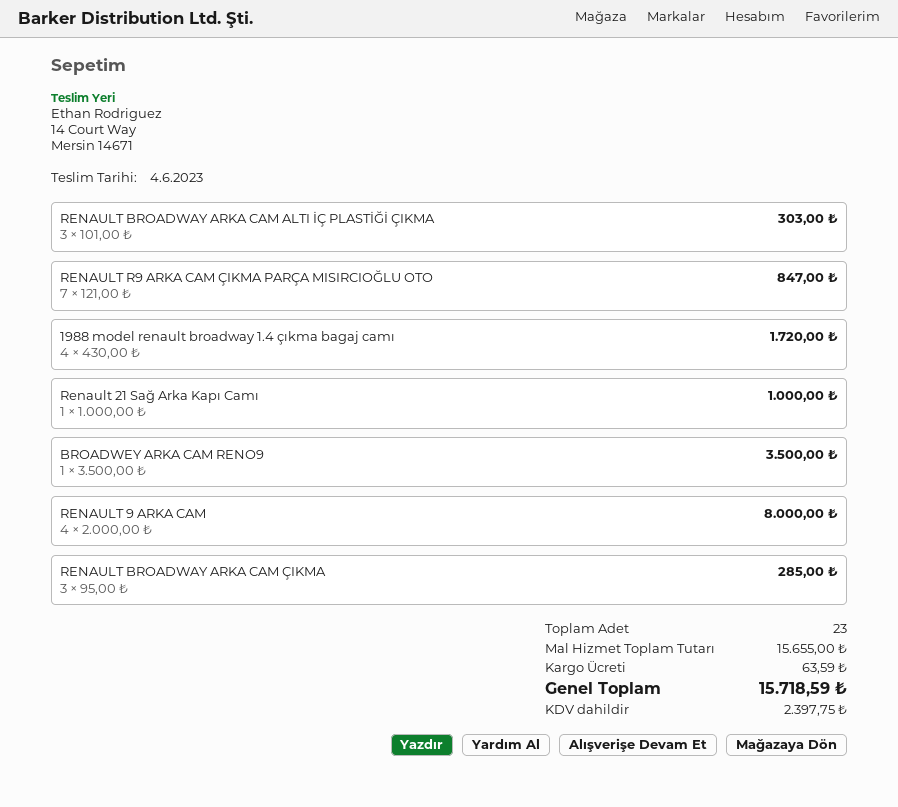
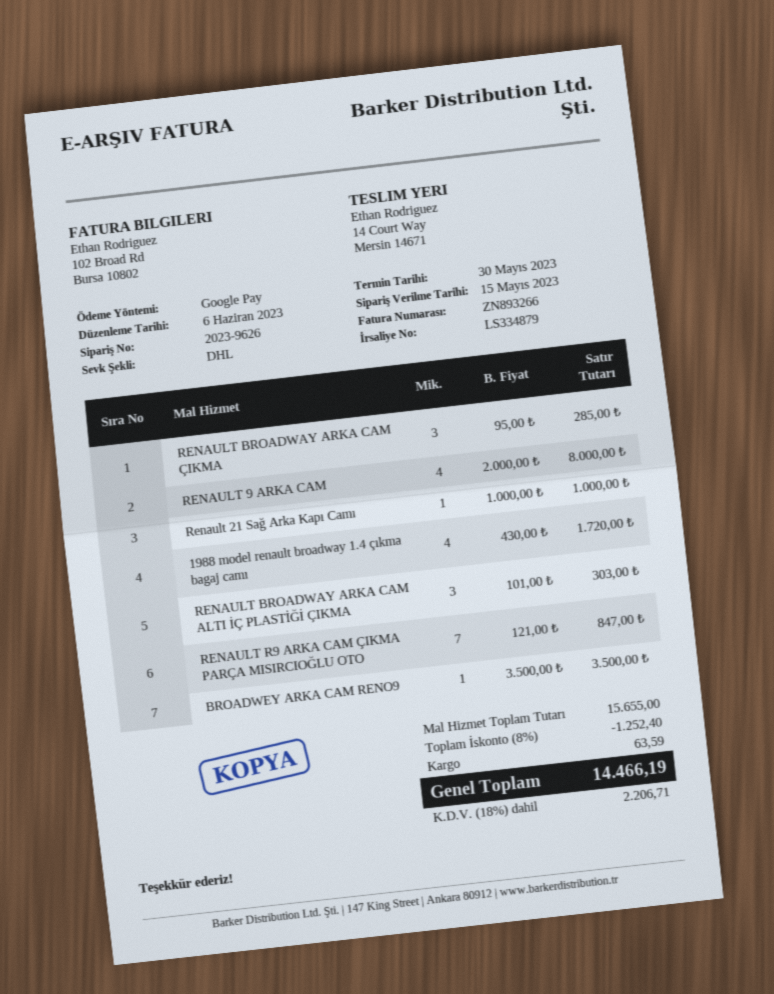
delivery date: 2023-06-04 -> 2023-05-30
discount: none -> 8% = 1252.40
tax: 2397.75 -> 2206.71
total: 15718.59 -> 14466.19

